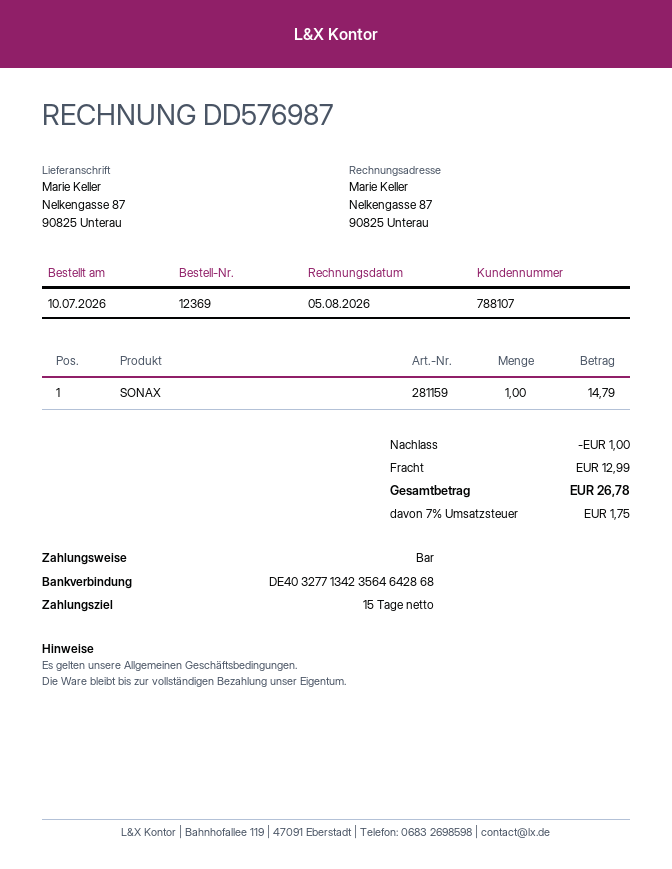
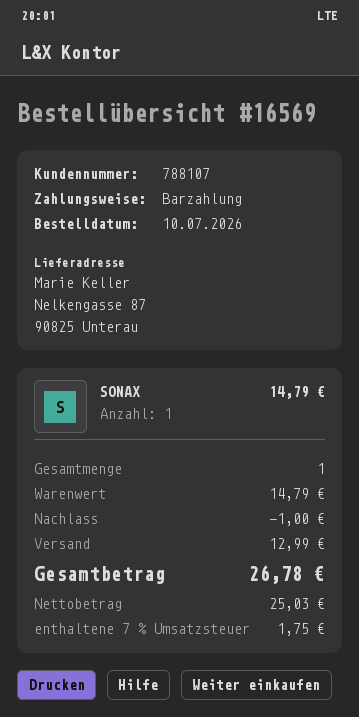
order number: 12369 -> 16569

